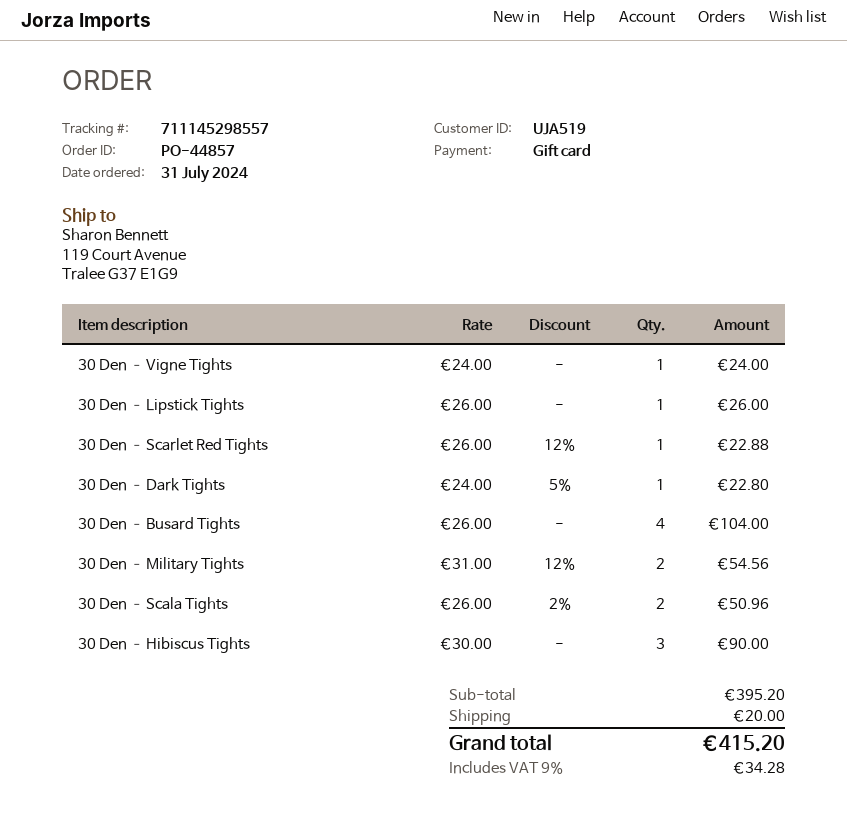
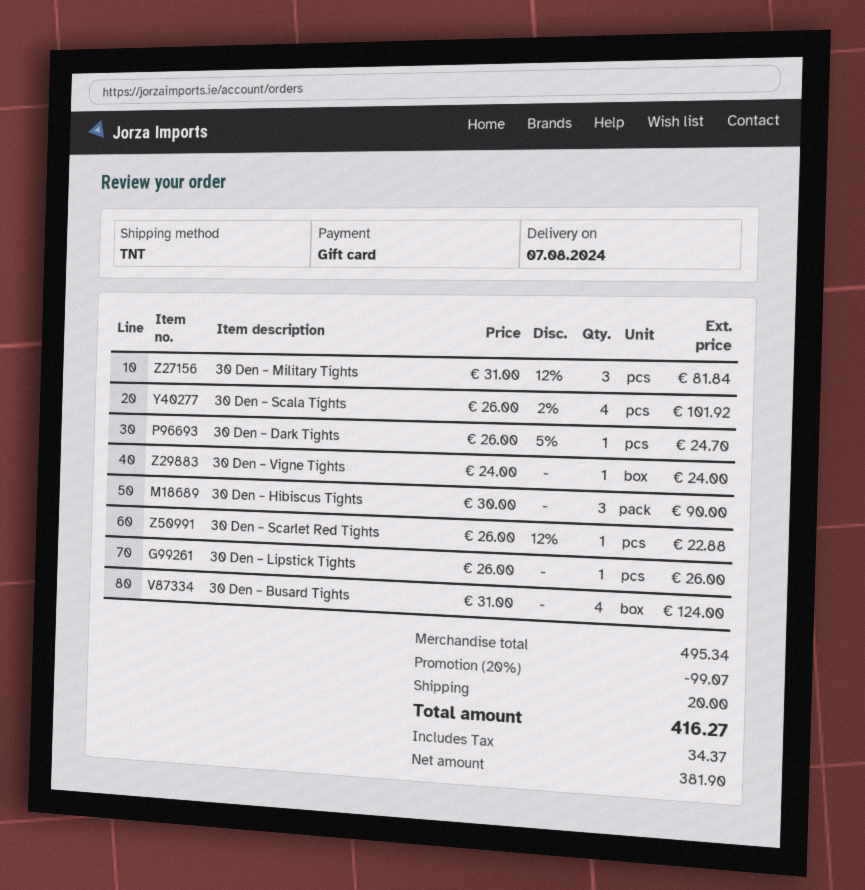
30 Den – Dark Tights: 1 x 24.00 - 5% = 22.80 -> 1 x 26.00 - 5% = 24.70
30 Den – Busard Tights: 4 x 26.00 = 104.00 -> 4 x 31.00 = 124.00
30 Den – Military Tights: 2 x 31.00 - 12% = 54.56 -> 3 x 31.00 - 12% = 81.84
30 Den – Scala Tights: 2 x 26.00 - 2% = 50.96 -> 4 x 26.00 - 2% = 101.92
subtotal: 395.20 -> 495.34
discount: none -> 20% = 99.07
tax: 34.28 -> 34.37
total: 415.20 -> 416.27

